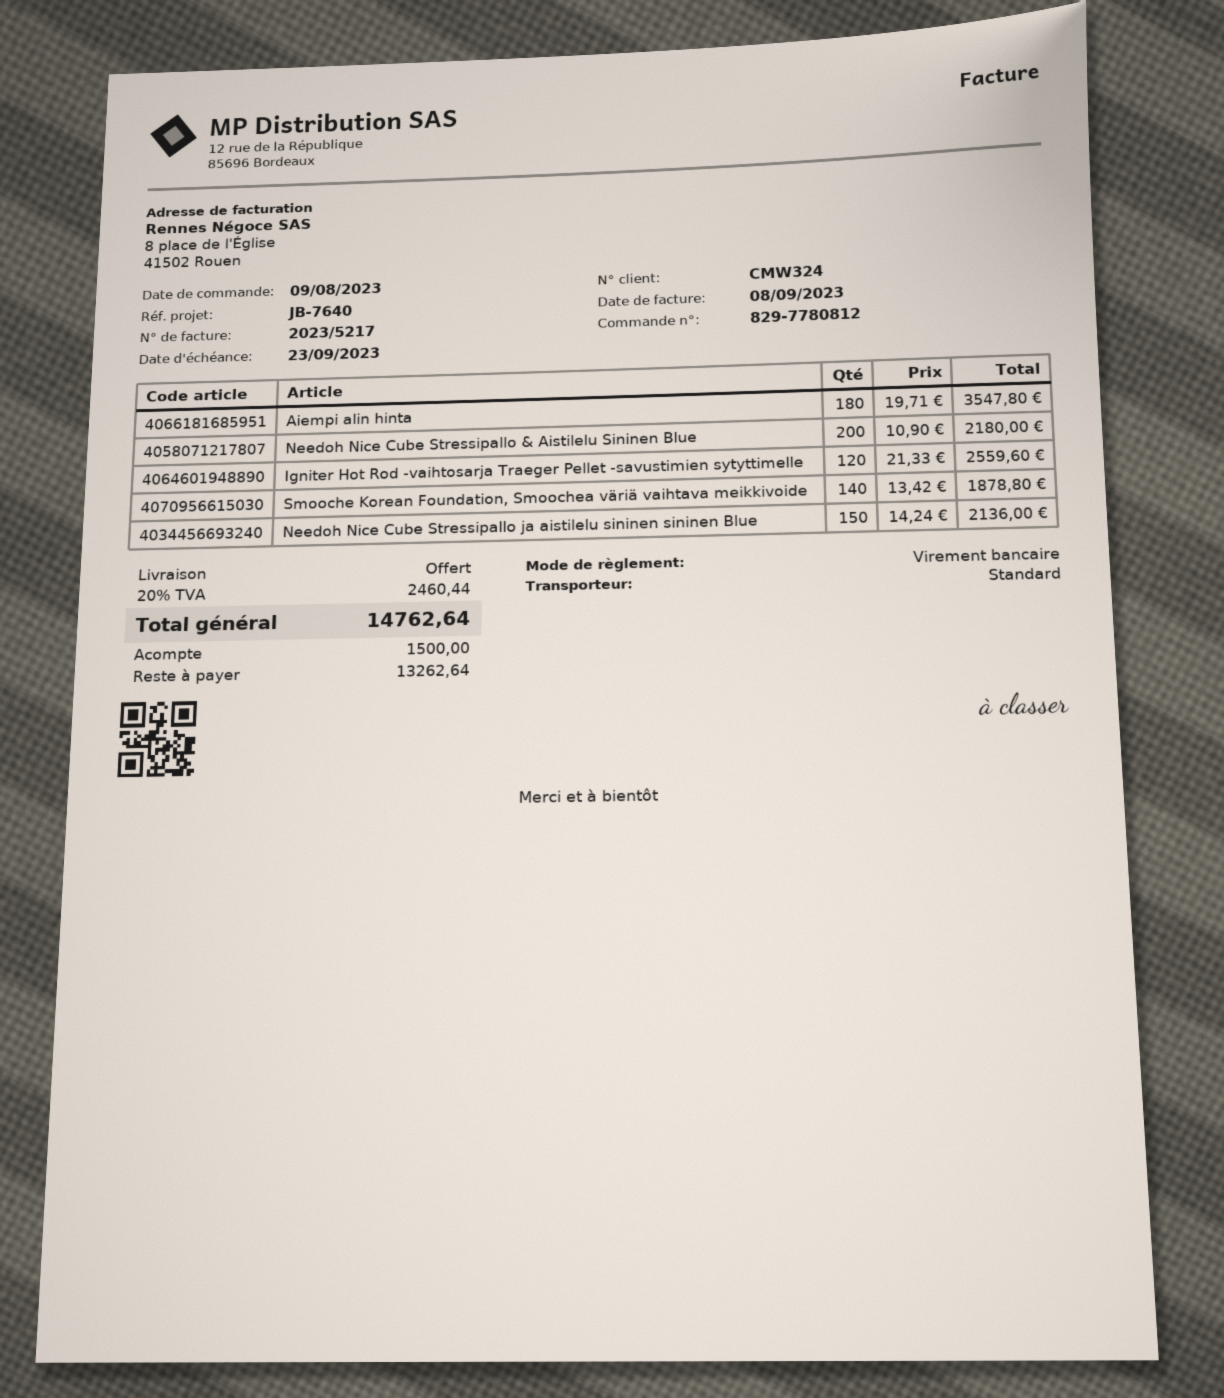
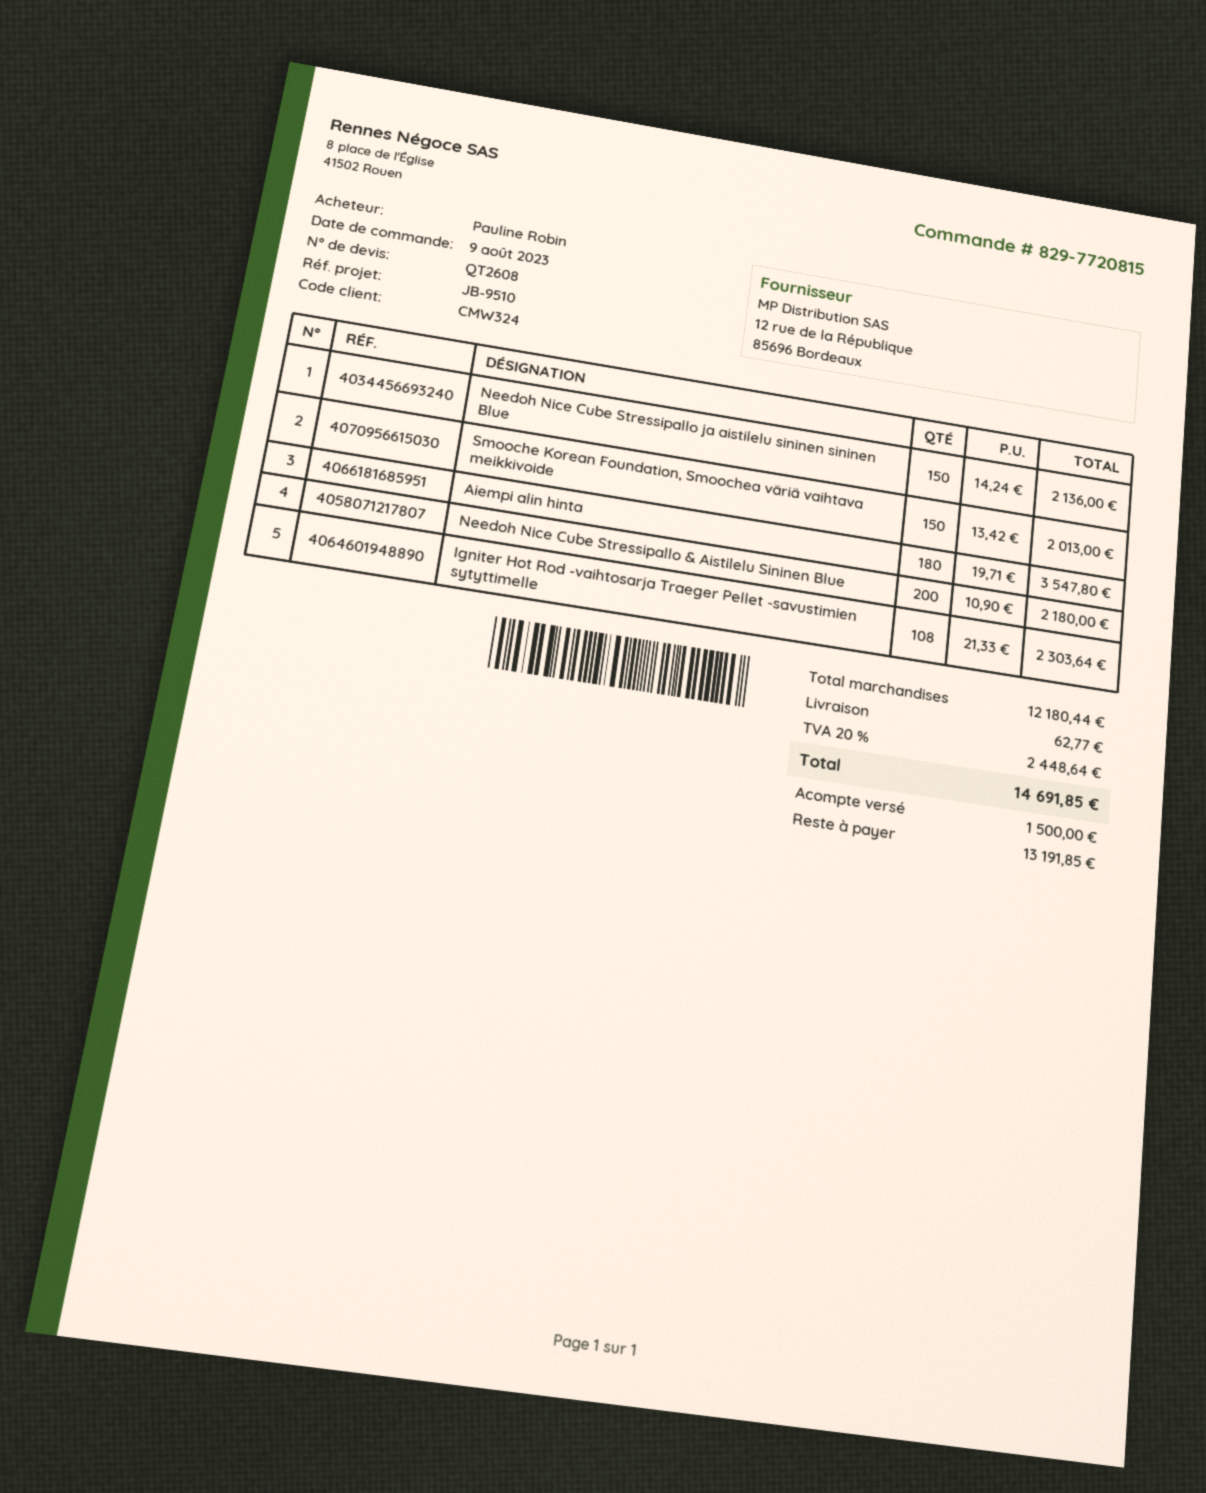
order number: 829-7780812 -> 829-7720815
reference: JB-7640 -> JB-9510
Igniter Hot Rod -vaihtosarja Traeger Pellet -savustimien sytyttimelle: 120 x 21.33 = 2559.60 -> 108 x 21.33 = 2303.64
Smooche Korean Foundation, Smoochea väriä vaihtava meikkivoide: 140 x 13.42 = 1878.80 -> 150 x 13.42 = 2013.00
shipping: 0.00 -> 62.77
tax: 20% = 2460.44 -> 20% = 2448.64
total: 14762.64 -> 14691.85
balance: 13262.64 -> 13191.85

